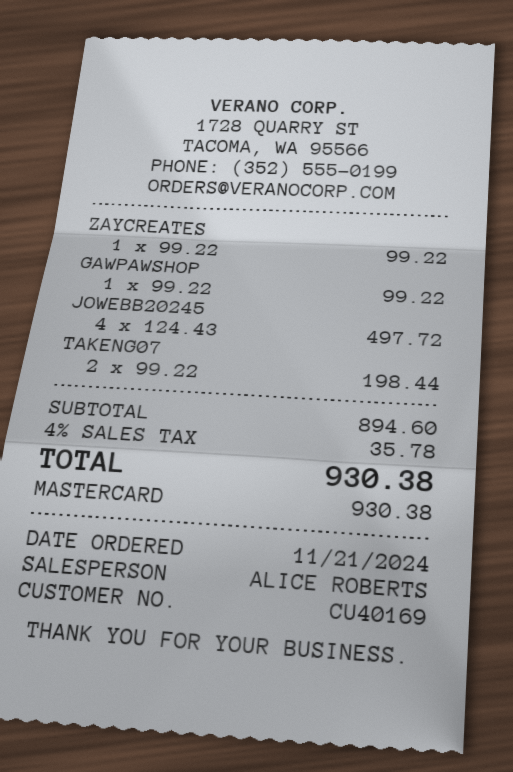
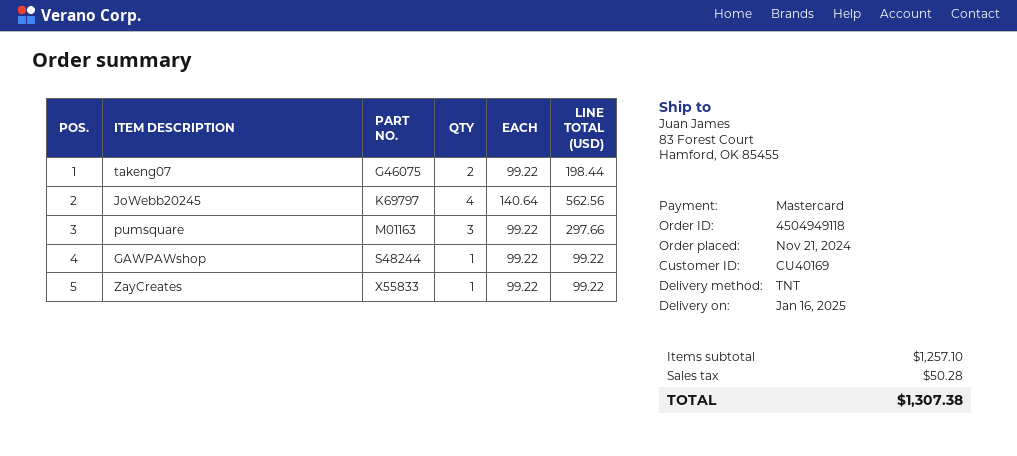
JOWEBB20245: 4 x 124.43 = 497.72 -> 4 x 140.64 = 562.56
pumsquare: none -> 3 x 99.22 = 297.66
subtotal: 894.60 -> 1257.10
tax: 35.78 -> 50.28
total: 930.38 -> 1307.38

